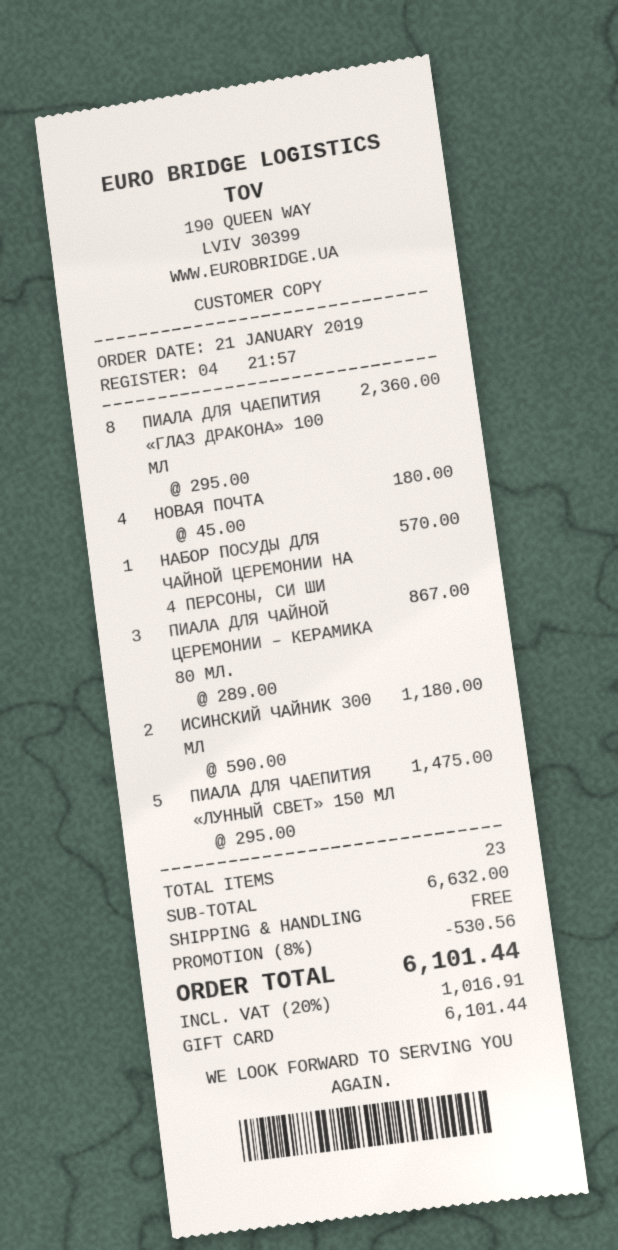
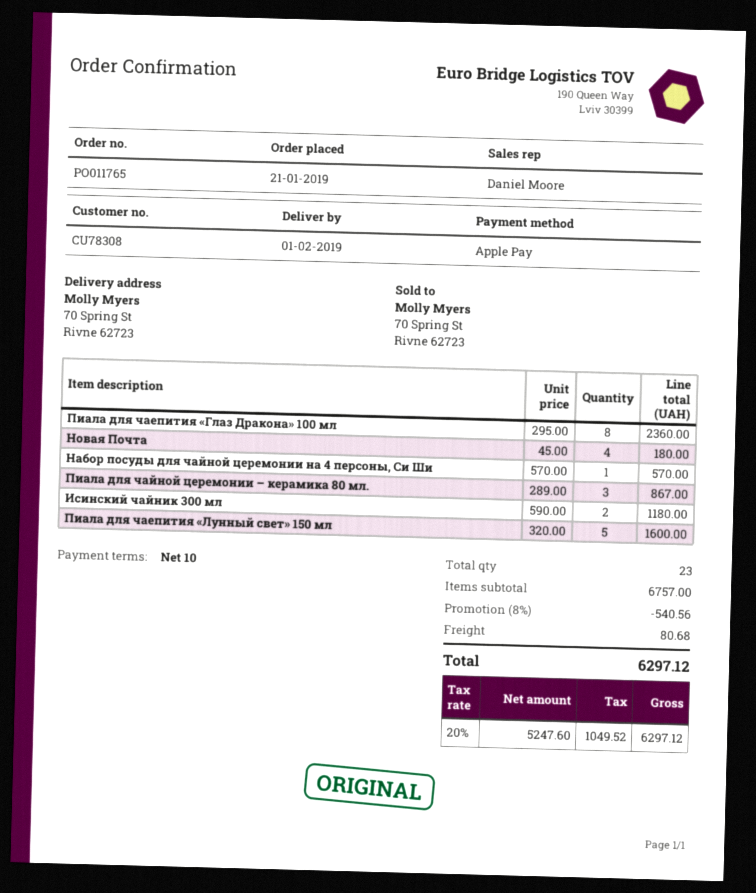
payment method: gift card -> Apple Pay
ПИАЛА ДЛЯ ЧАЕПИТИЯ «ЛУННЫЙ СВЕТ» 150 МЛ: 5 x 295.00 = 1475.00 -> 5 x 320.00 = 1600.00
subtotal: 6632.00 -> 6757.00
discount: 8% = 530.56 -> 8% = 540.56
shipping: 0.00 -> 80.68
tax: 20% = 1016.91 -> 20% = 1049.52
total: 6101.44 -> 6297.12

